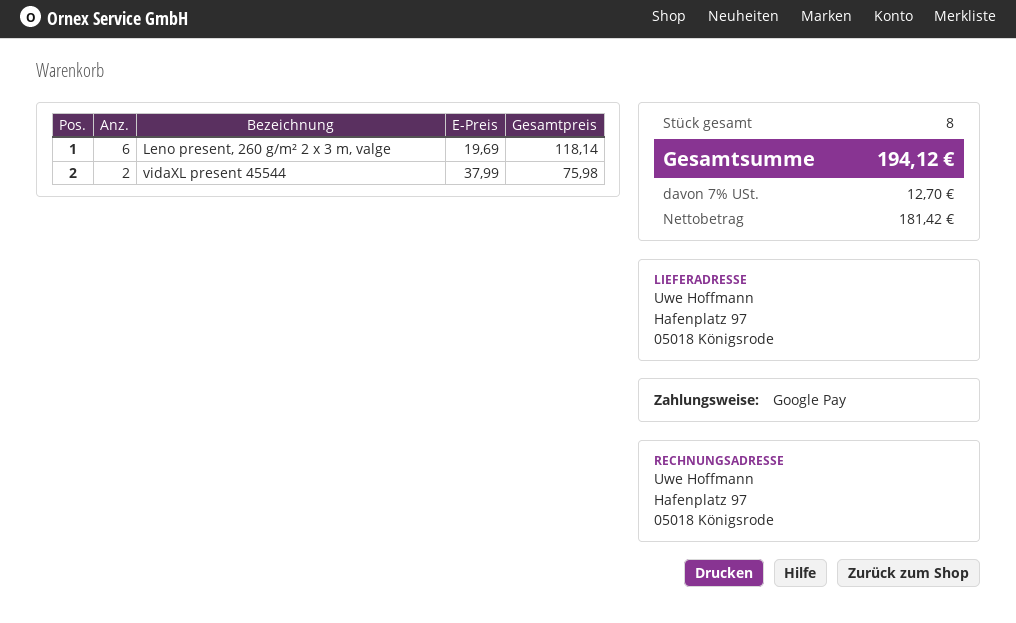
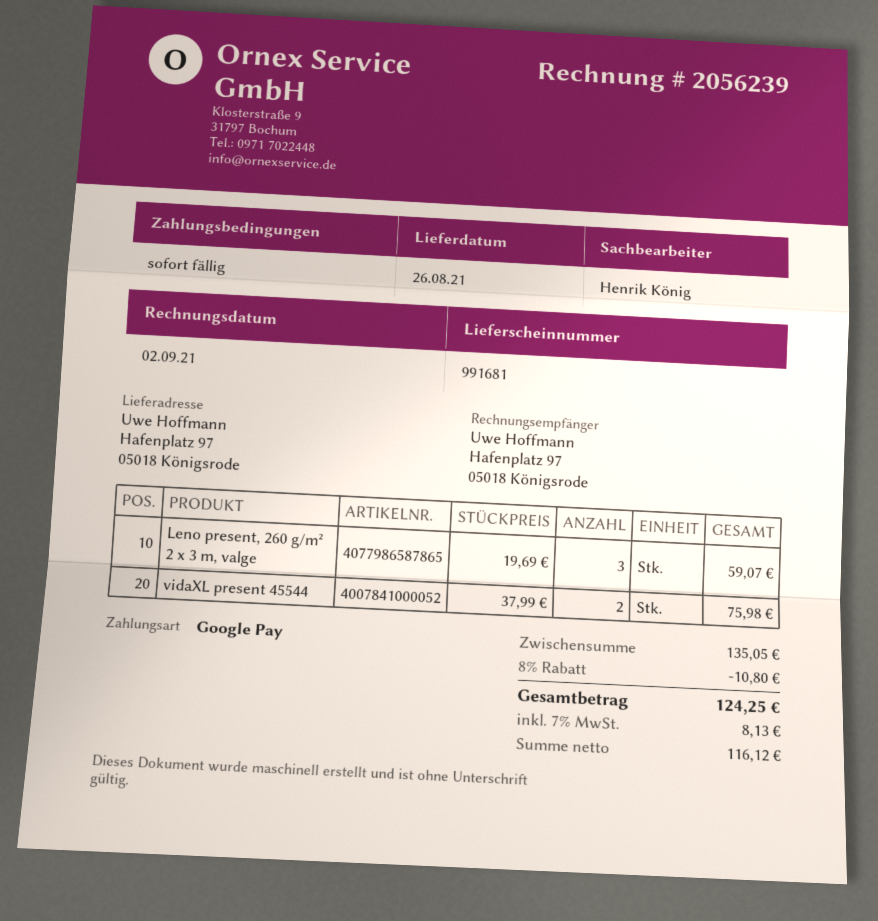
Leno present, 260 g/m² 2 x 3 m, valge: 6 x 19.69 = 118.14 -> 3 x 19.69 = 59.07
discount: none -> 8% = 10.80
net: 181.42 -> 116.12
tax: 7% = 12.70 -> 7% = 8.13
total: 194.12 -> 124.25

